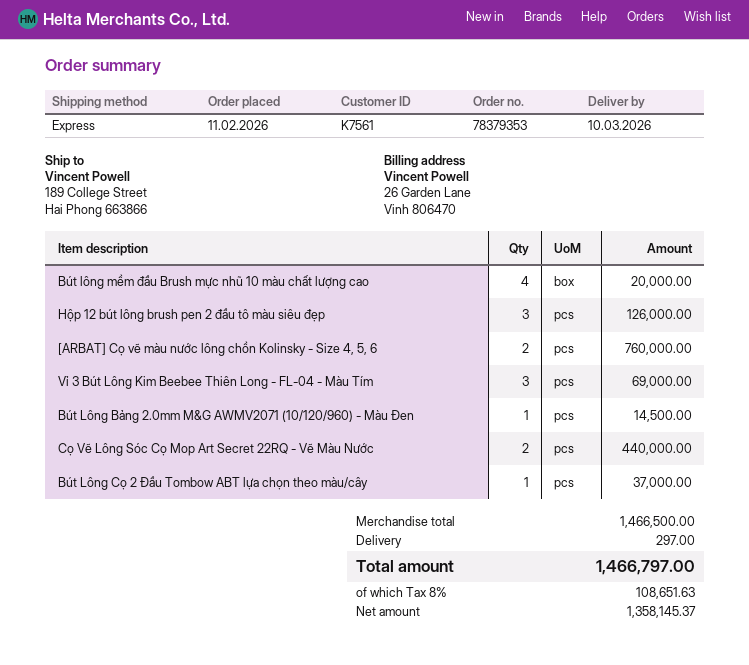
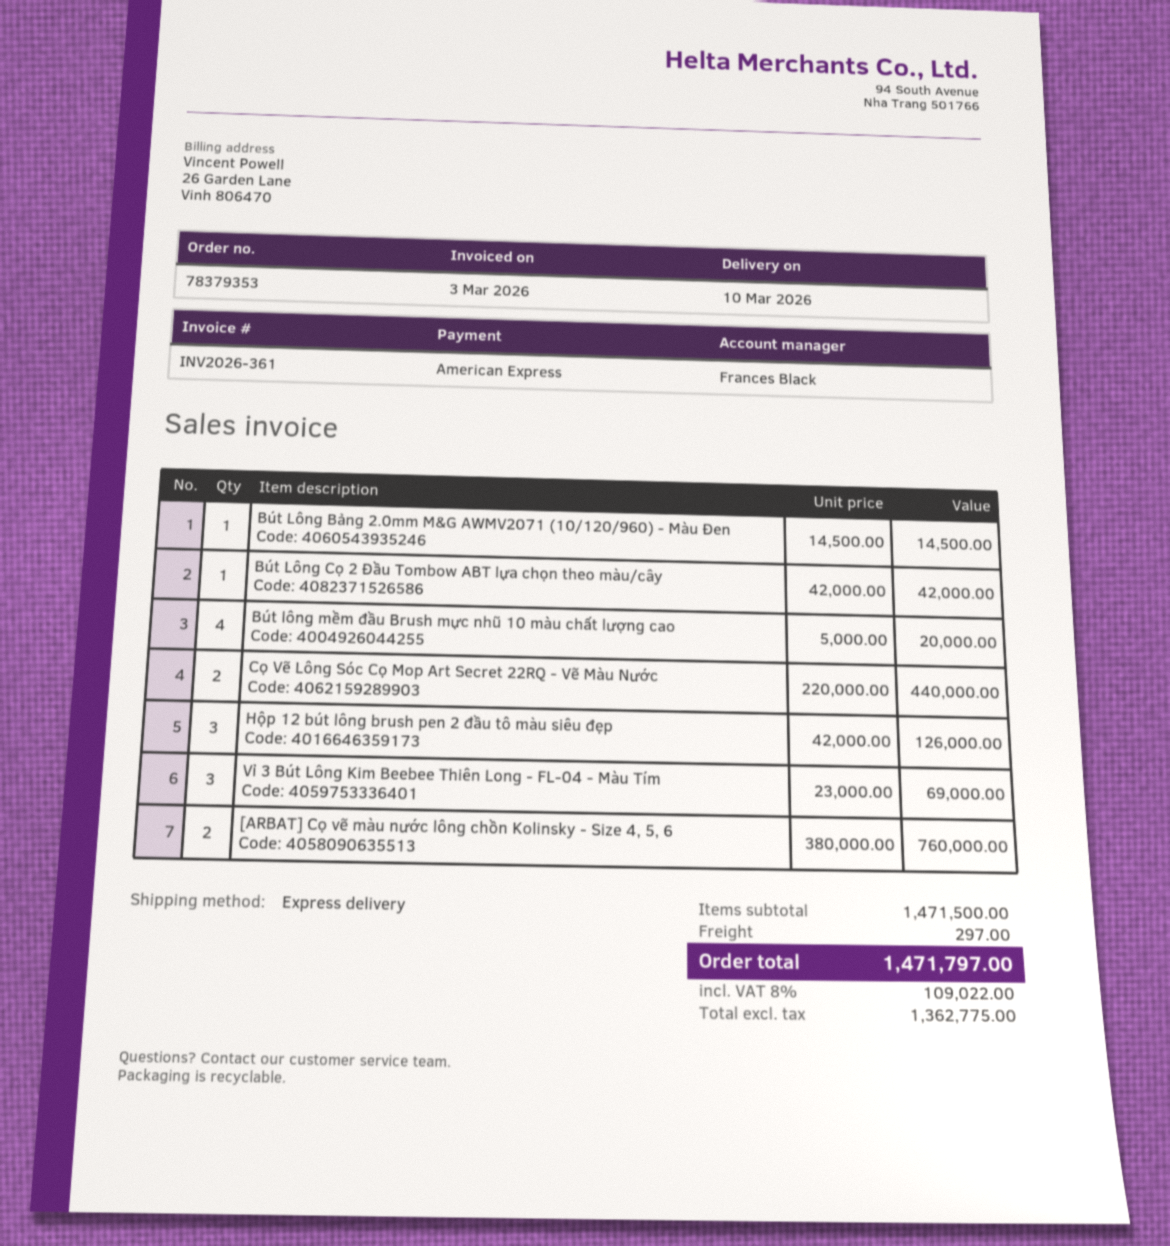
Bút Lông Cọ 2 Đầu Tombow ABT lựa chọn theo màu/cây: 1 for 37000.00 -> 1 for 42000.00
subtotal: 1466500.00 -> 1471500.00
net: 1358145.37 -> 1362775.00
tax: 8% = 108651.63 -> 8% = 109022.00
total: 1466797.00 -> 1471797.00

